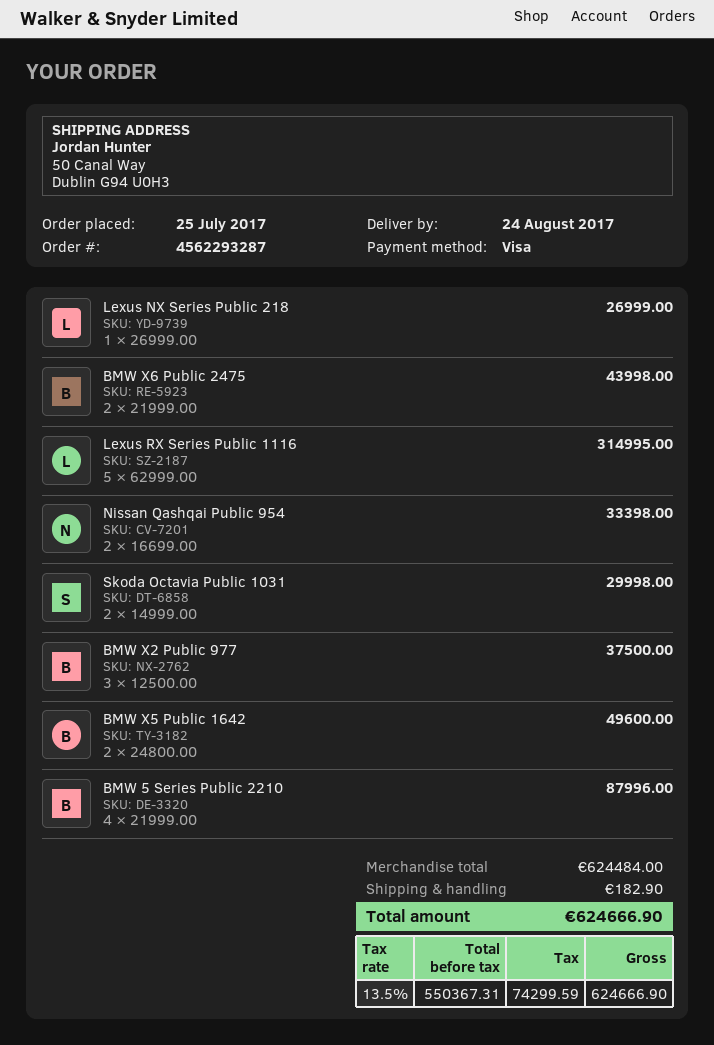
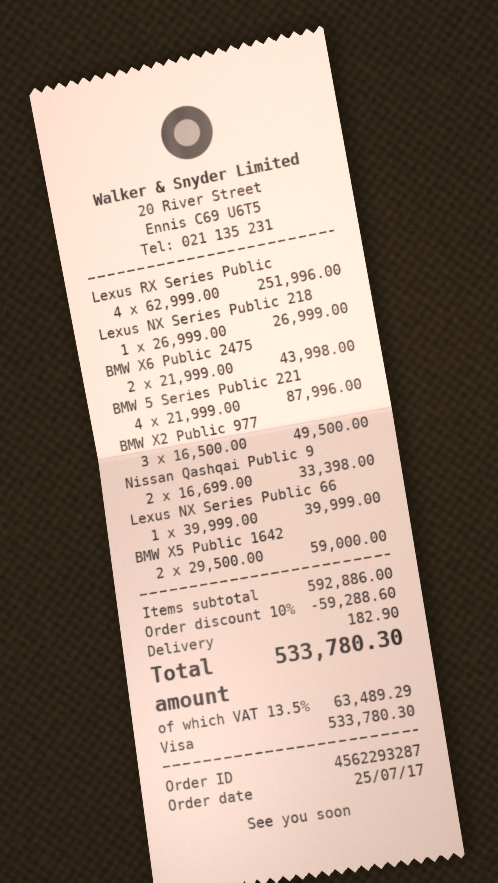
Lexus RX Series Public 1116: 5 x 62999.00 = 314995.00 -> 4 x 62999.00 = 251996.00
Skoda Octavia Public 1031: 2 x 14999.00 = 29998.00 -> none
BMW X2 Public 977: 3 x 12500.00 = 37500.00 -> 3 x 16500.00 = 49500.00
BMW X5 Public 1642: 2 x 24800.00 = 49600.00 -> 2 x 29500.00 = 59000.00
Lexus NX Series Public 66: none -> 1 x 39999.00 = 39999.00
subtotal: 624484.00 -> 592886.00
discount: none -> 10% = 59288.60
tax: 13.5% = 74299.59 -> 13.5% = 63489.29
total: 624666.90 -> 533780.30

